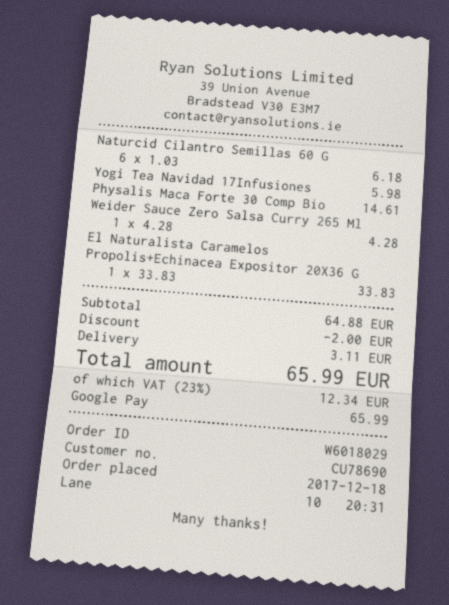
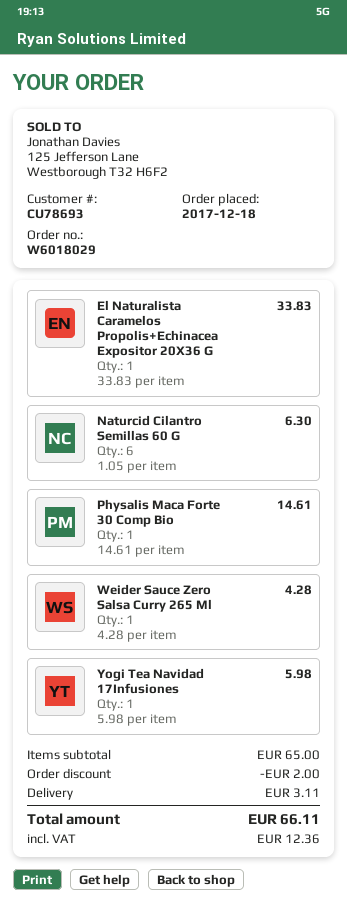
customer number: CU78690 -> CU78693
Naturcid Cilantro Semillas 60 G: 6 x 1.03 = 6.18 -> 6 x 1.05 = 6.30
subtotal: 64.88 -> 65.00
tax: 12.34 -> 12.36
total: 65.99 -> 66.11

